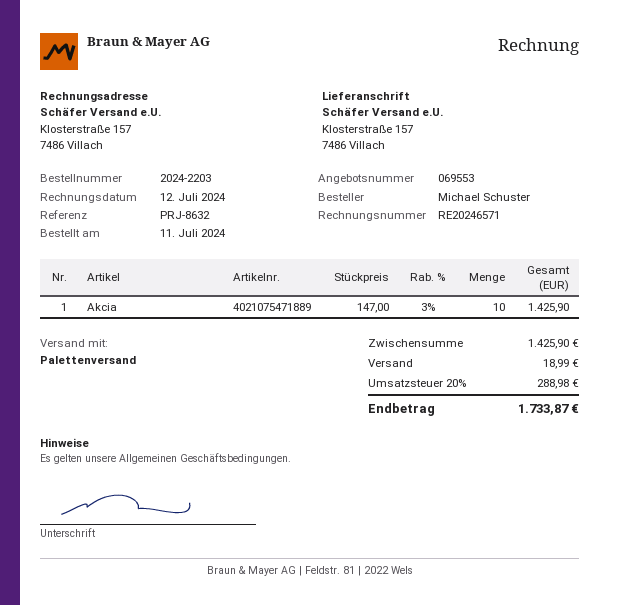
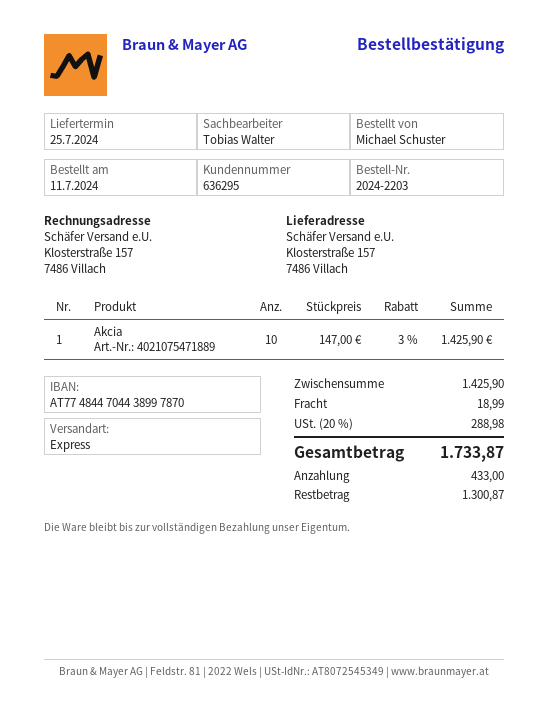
shipping method: pallet freight -> express

